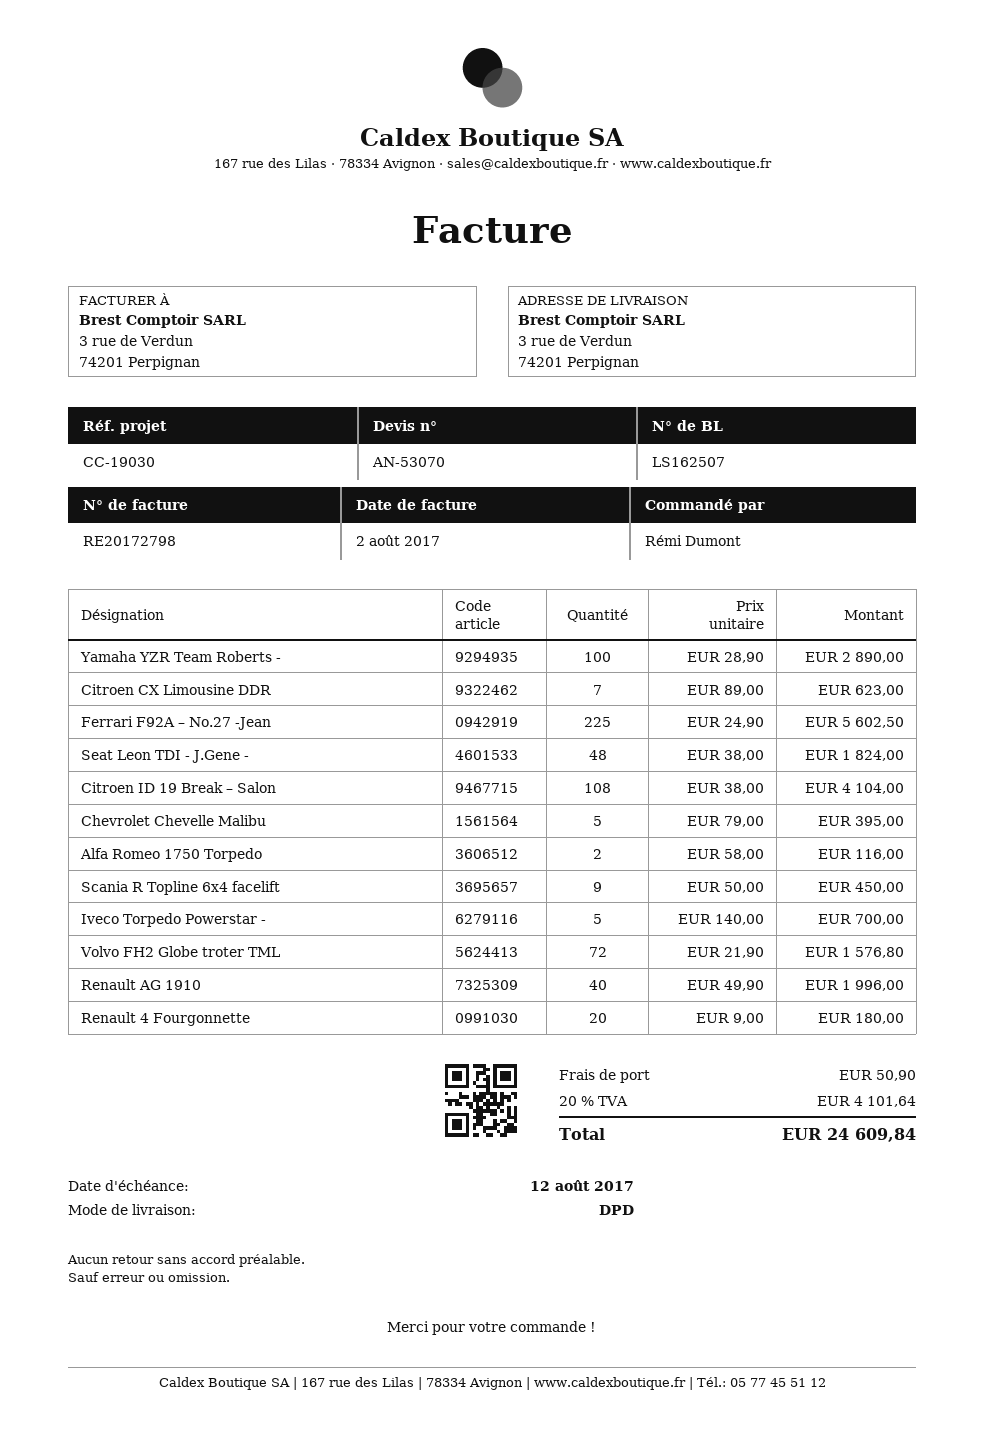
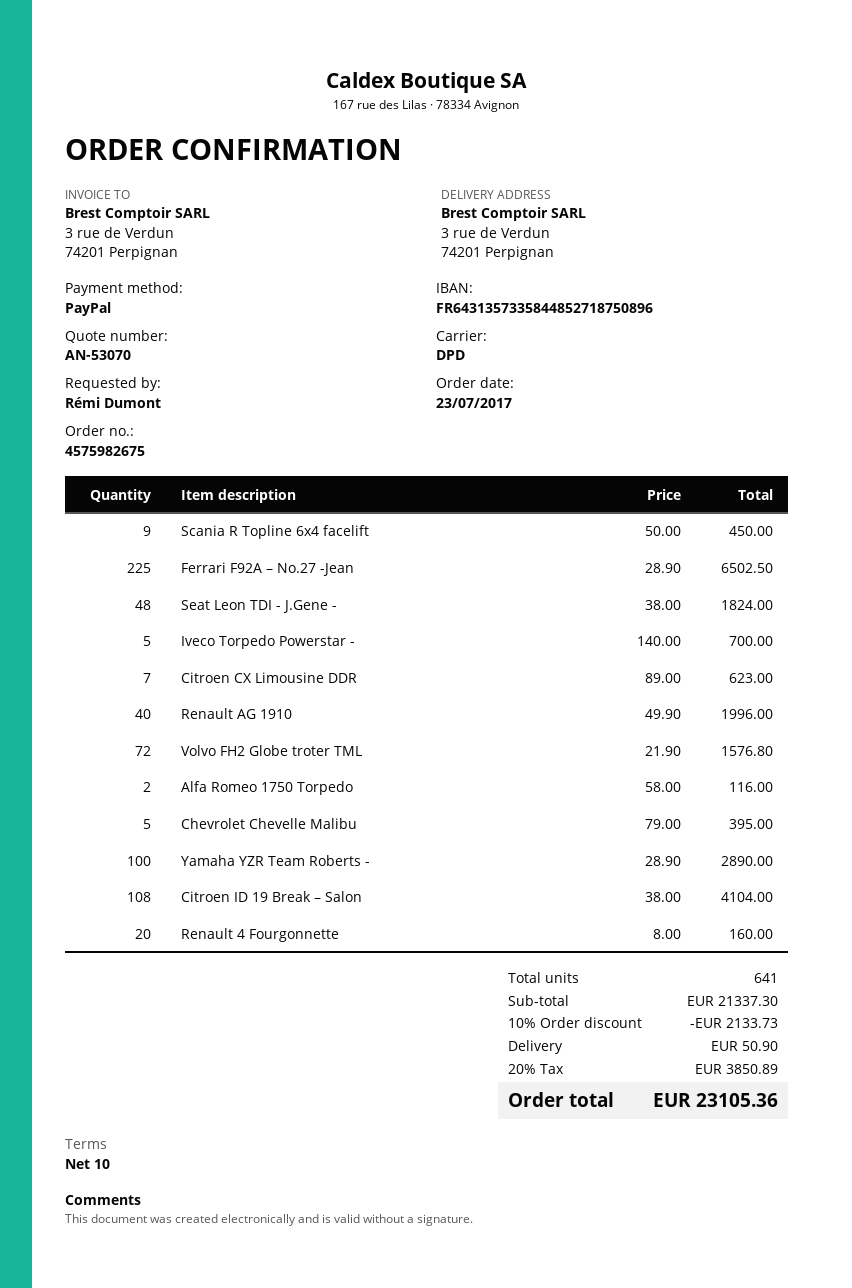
Ferrari F92A – No.27 -Jean: 225 x 24.90 = 5602.50 -> 225 x 28.90 = 6502.50
Renault 4 Fourgonnette: 20 x 9.00 = 180.00 -> 20 x 8.00 = 160.00
discount: none -> 10% = 2133.73
tax: 20% = 4101.64 -> 20% = 3850.89
total: 24609.84 -> 23105.36

